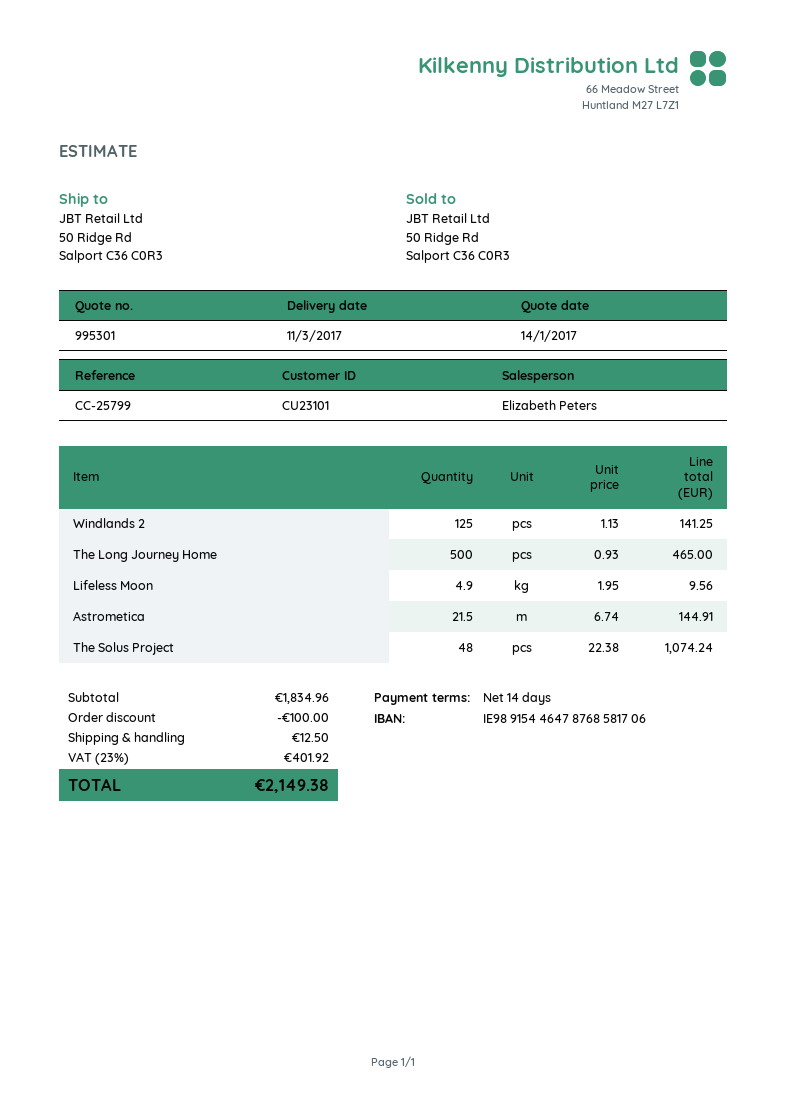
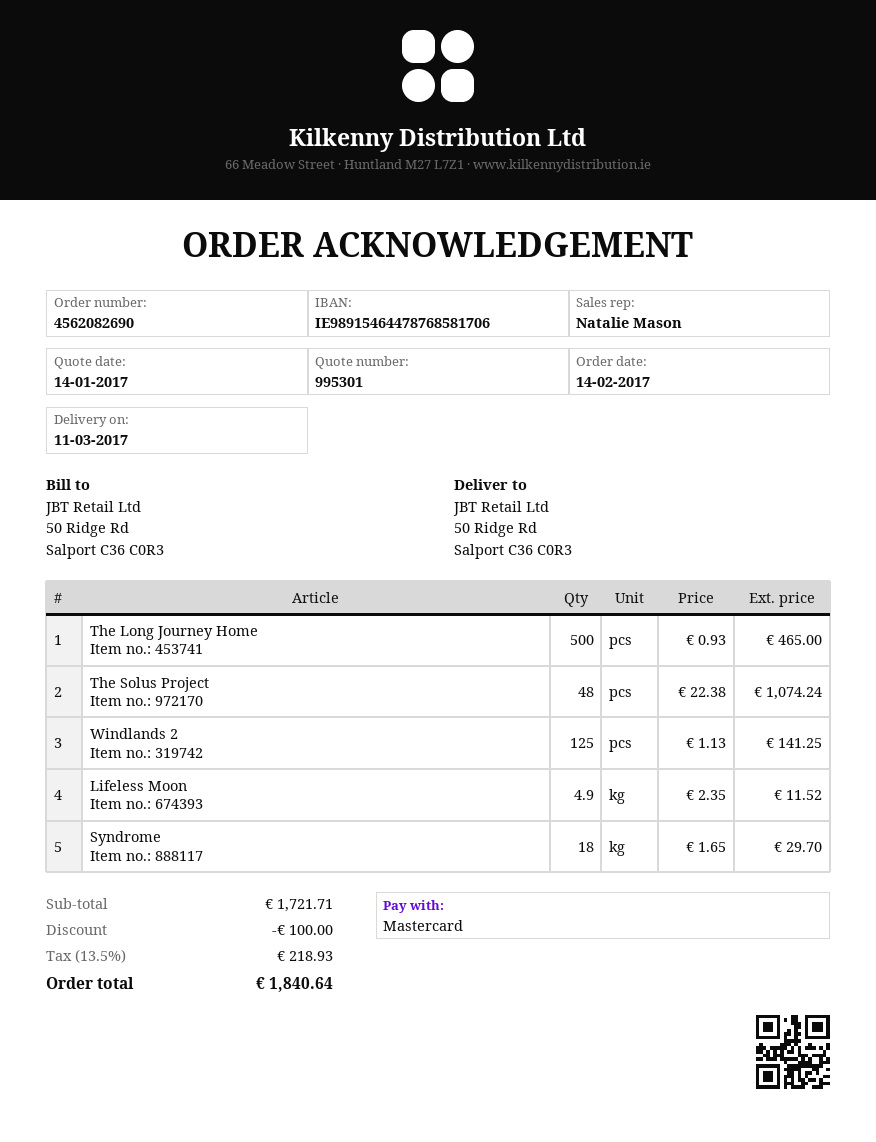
sales rep: Elizabeth Peters -> Natalie Mason
bank account: IE98915446478768581706 -> IE98915464478768581706
Lifeless Moon: 4.9 x 1.95 = 9.56 -> 4.9 x 2.35 = 11.52
Astrometica: 21.5 x 6.74 = 144.91 -> none
Syndrome: none -> 18 x 1.65 = 29.70
subtotal: 1834.96 -> 1721.71
shipping: 12.50 -> none
tax: 23% = 401.92 -> 13.5% = 218.93
total: 2149.38 -> 1840.64

